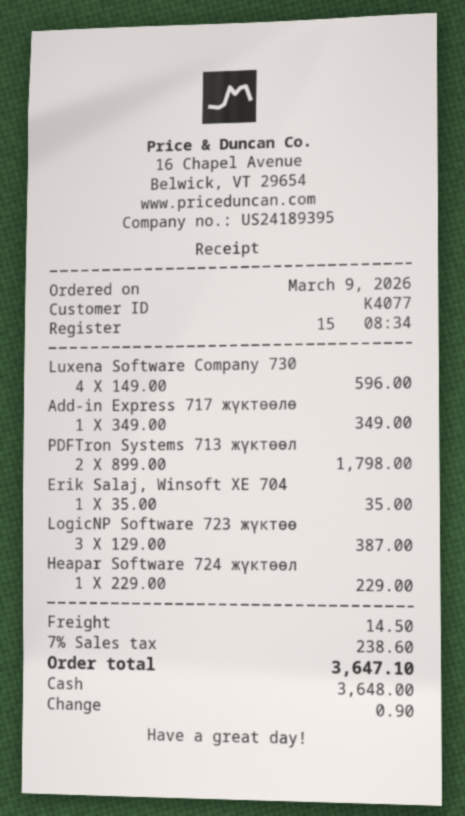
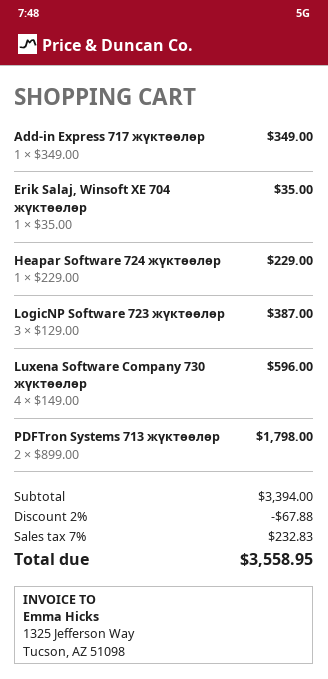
discount: none -> 2% = 67.88
shipping: 14.50 -> none
tax: 7% = 238.60 -> 7% = 232.83
total: 3647.10 -> 3558.95

